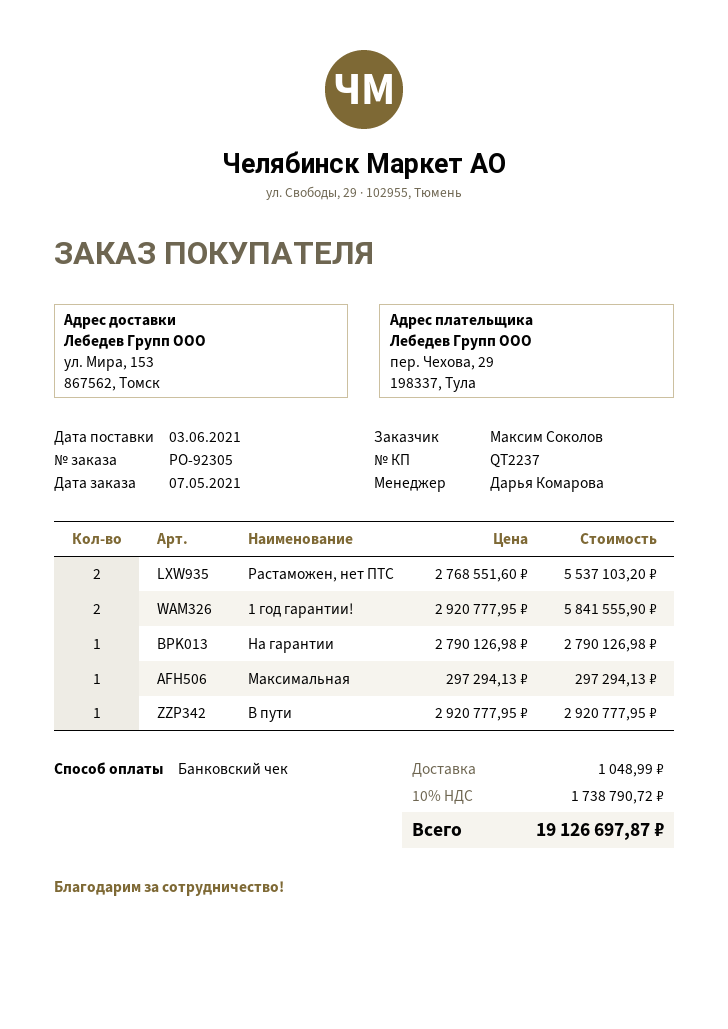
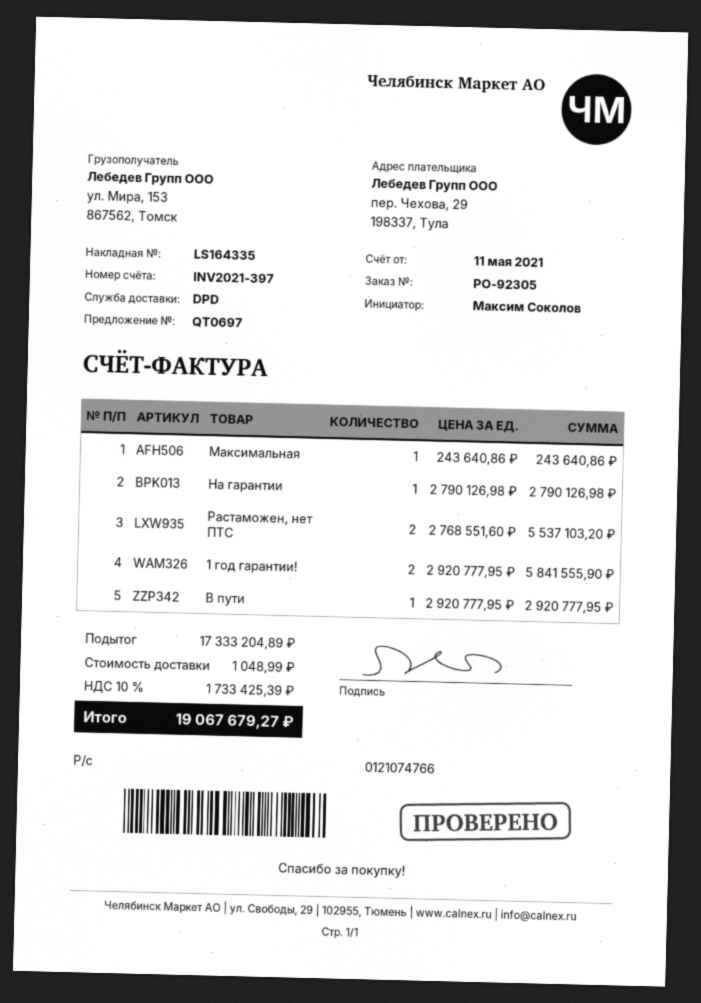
quote number: QT2237 -> QT0697
Максимальная: 1 x 297294.13 = 297294.13 -> 1 x 243640.86 = 243640.86
tax: 10% = 1738790.72 -> 10% = 1733425.39
total: 19126697.87 -> 19067679.27

